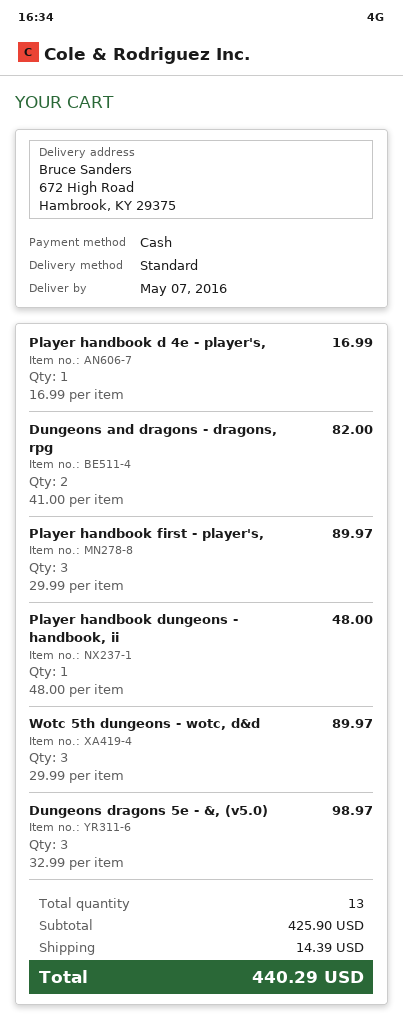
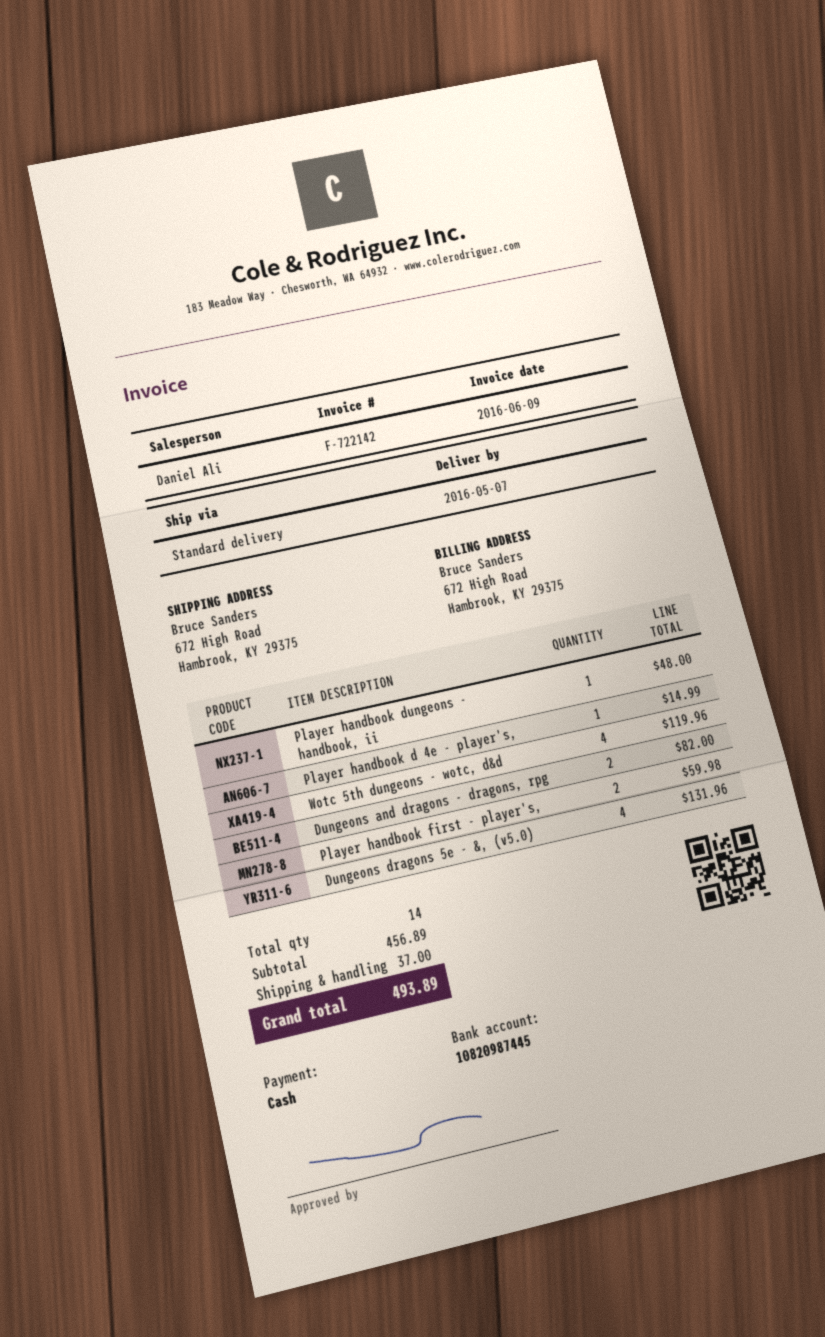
Player handbook d 4e - player's,: 1 for 16.99 -> 1 for 14.99
Player handbook first - player's,: 3 for 89.97 -> 2 for 59.98
Wotc 5th dungeons - wotc, d&d: 3 for 89.97 -> 4 for 119.96
Dungeons dragons 5e - &, (v5.0): 3 for 98.97 -> 4 for 131.96
total quantity: 13 -> 14
subtotal: 425.90 -> 456.89
shipping: 14.39 -> 37.00
total: 440.29 -> 493.89

